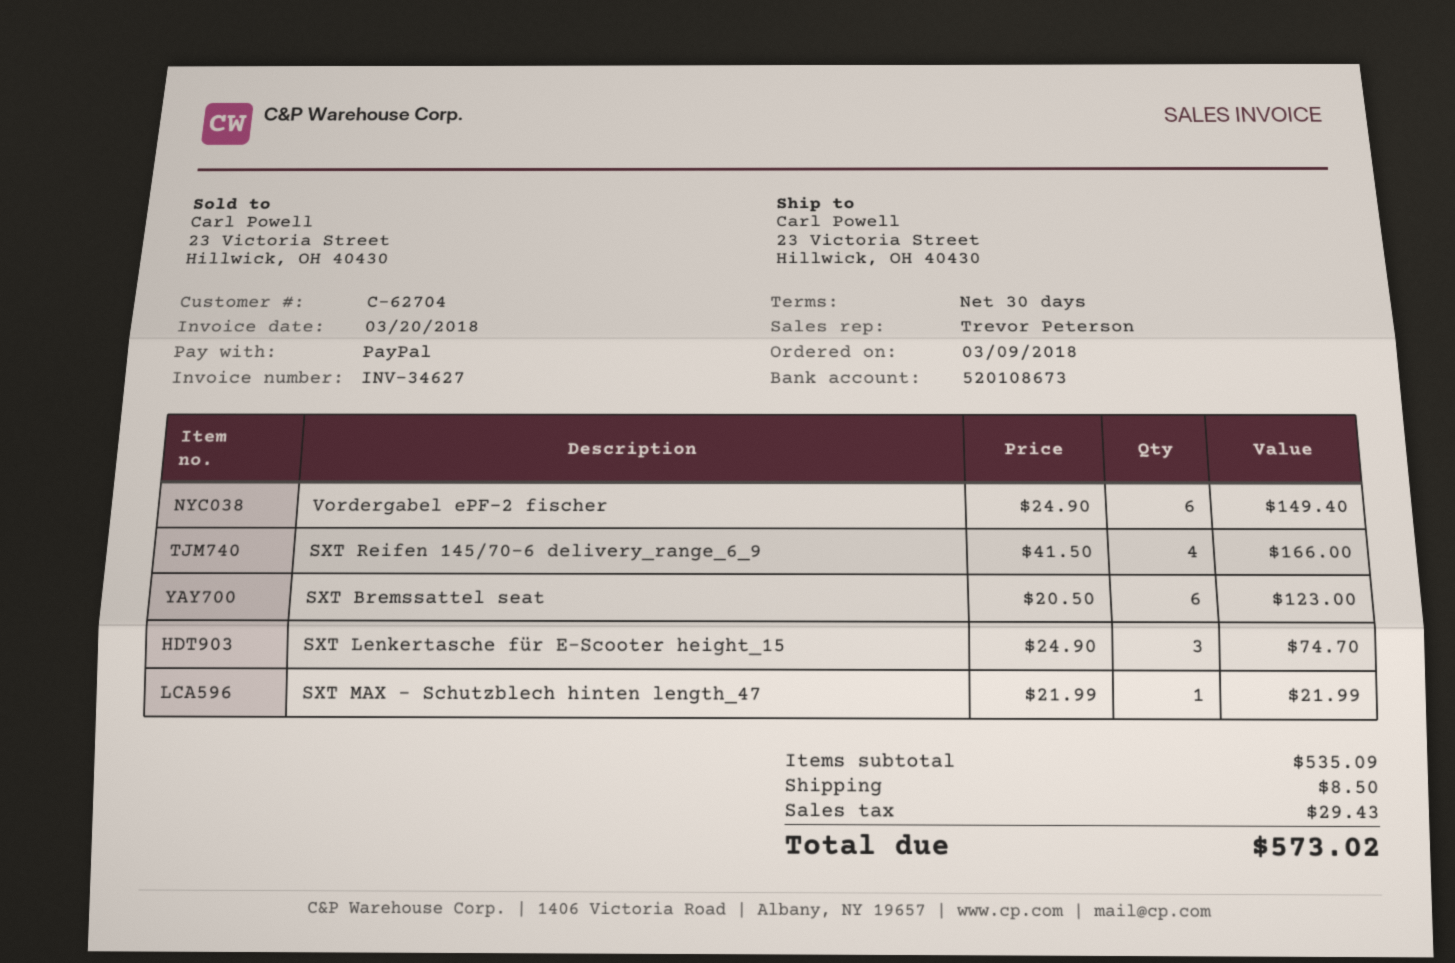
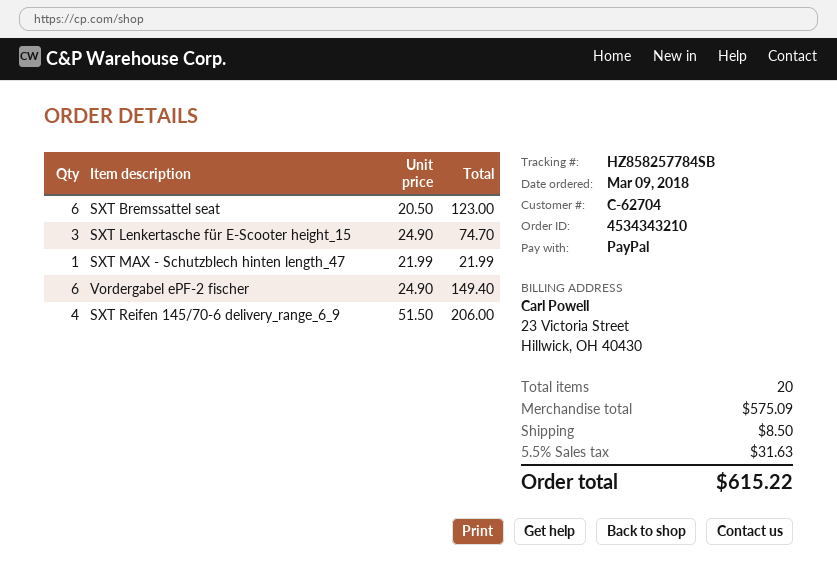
SXT Reifen 145/70-6 delivery_range_6_9: 4 x 41.50 = 166.00 -> 4 x 51.50 = 206.00
subtotal: 535.09 -> 575.09
tax: 29.43 -> 31.63
total: 573.02 -> 615.22

